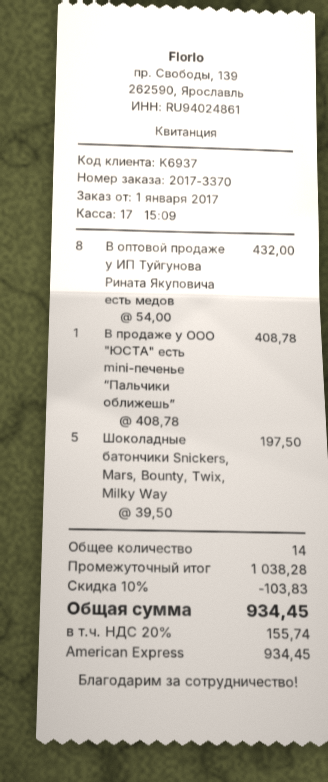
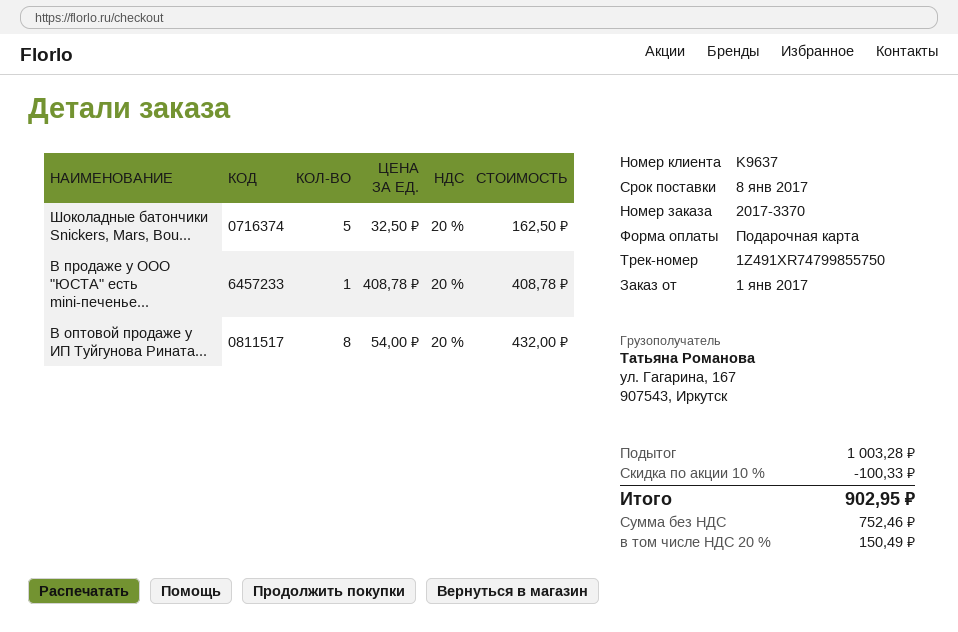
customer number: K6937 -> K9637
payment method: American Express -> gift card
Шоколадные батончики Snickers, Mars, Bounty, Twix, Milky Way: 5 x 39.50 = 197.50 -> 5 x 32.50 = 162.50
subtotal: 1038.28 -> 1003.28
discount: 10% = 103.83 -> 10% = 100.33
tax: 20% = 155.74 -> 20% = 150.49
total: 934.45 -> 902.95

